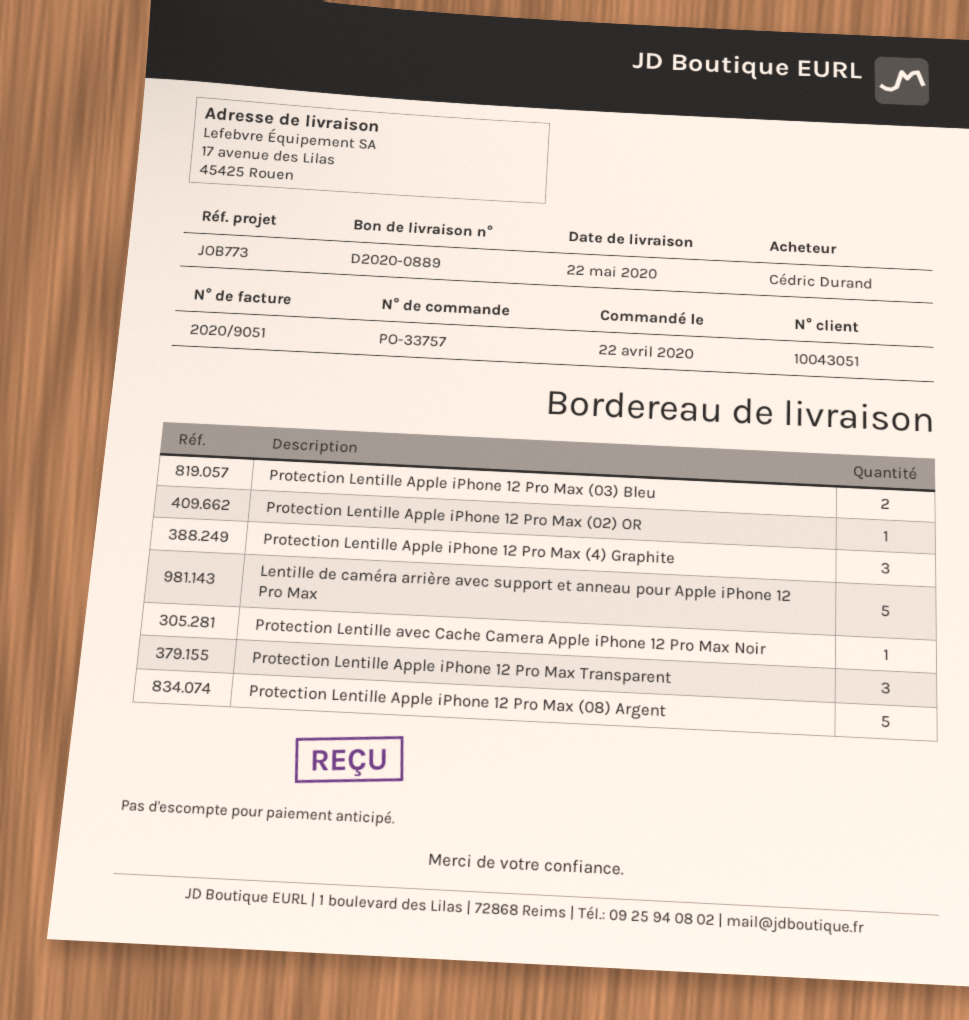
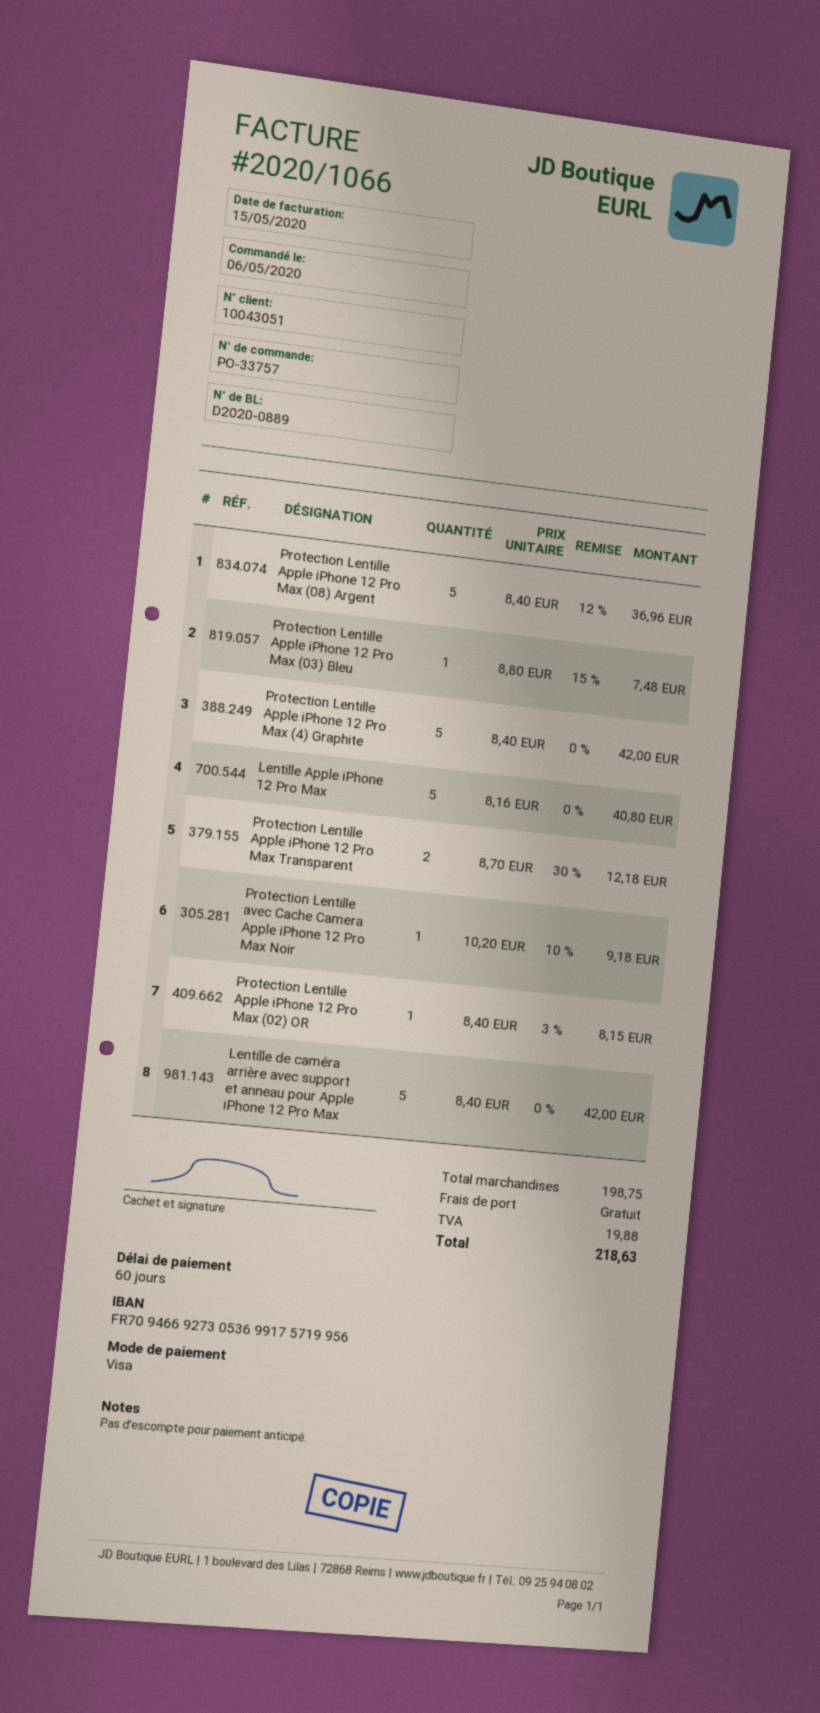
order date: 2020-04-22 -> 2020-05-06
invoice number: 2020/9051 -> 2020/1066
Protection Lentille Apple iPhone 12 Pro Max (03) Bleu: 2 -> 1
Protection Lentille Apple iPhone 12 Pro Max (4) Graphite: 3 -> 5
Protection Lentille Apple iPhone 12 Pro Max Transparent: 3 -> 2
Lentille Apple iPhone 12 Pro Max: none -> 5

